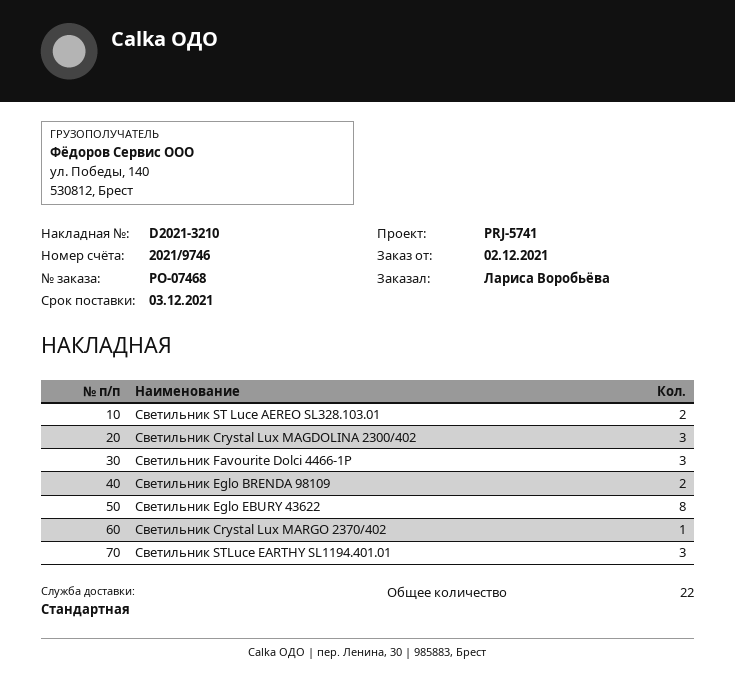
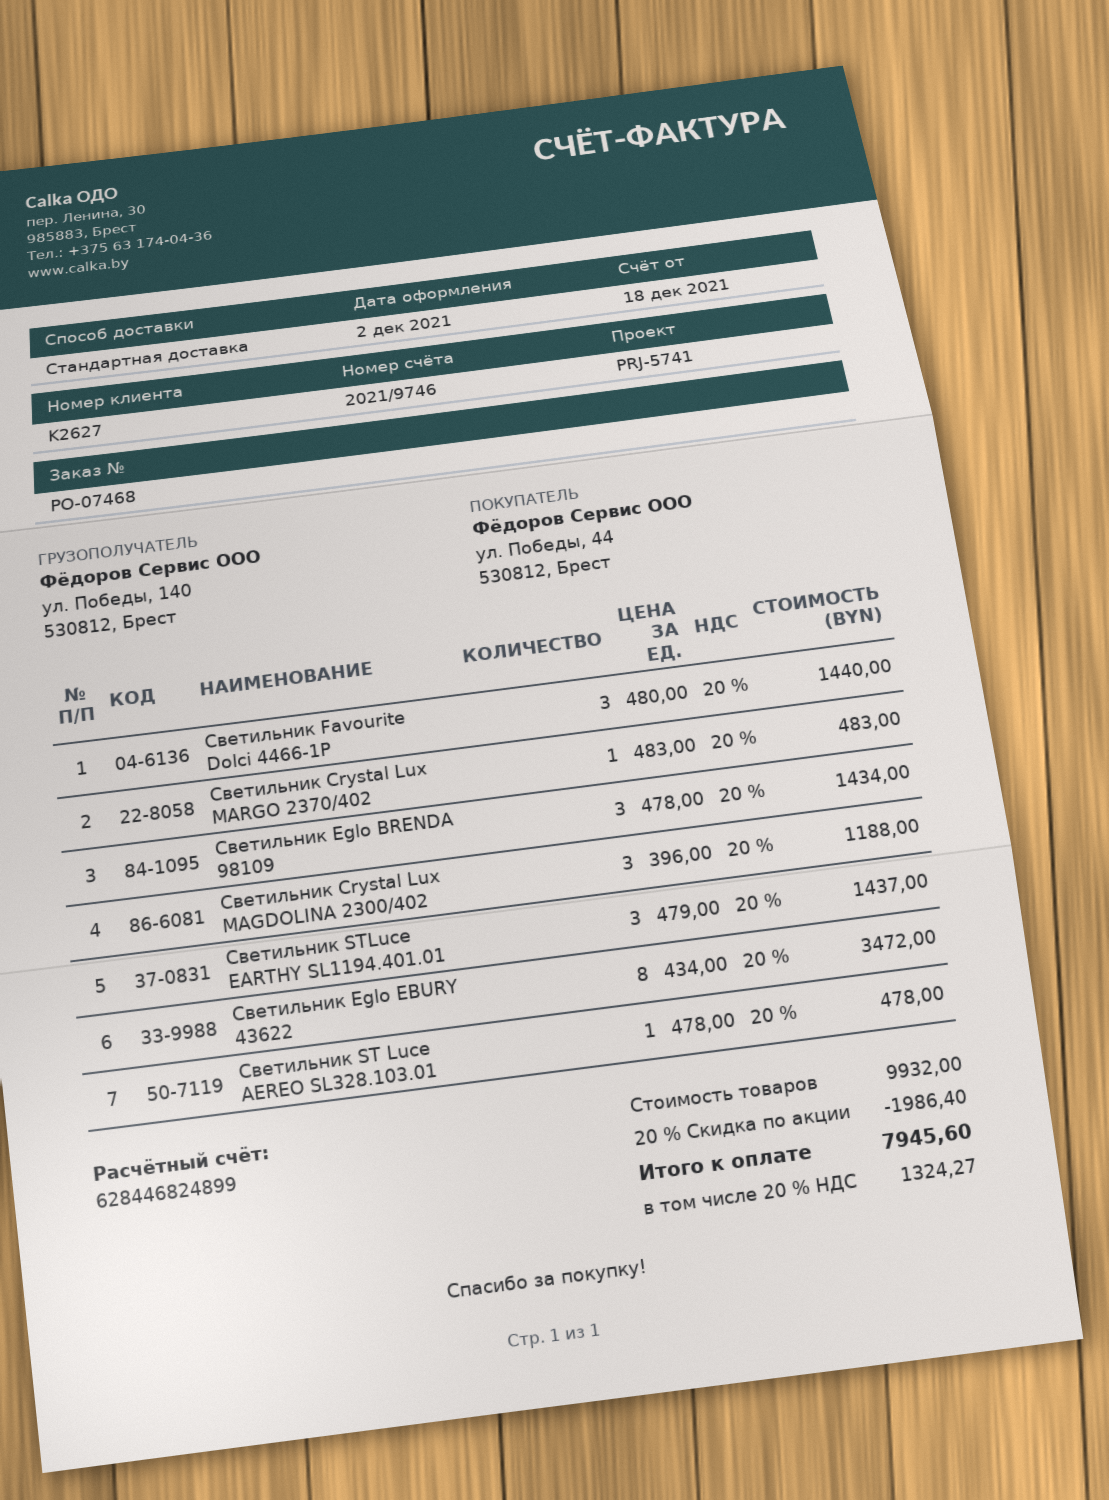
Светильник ST Luce AEREO SL328.103.01: 2 -> 1
Светильник Eglo BRENDA 98109: 2 -> 3

